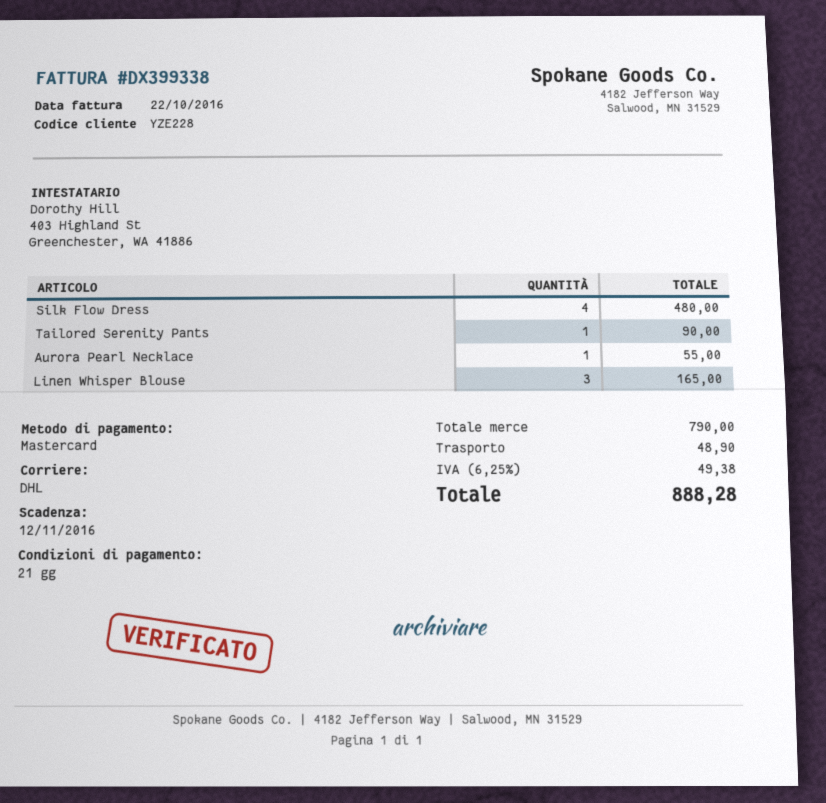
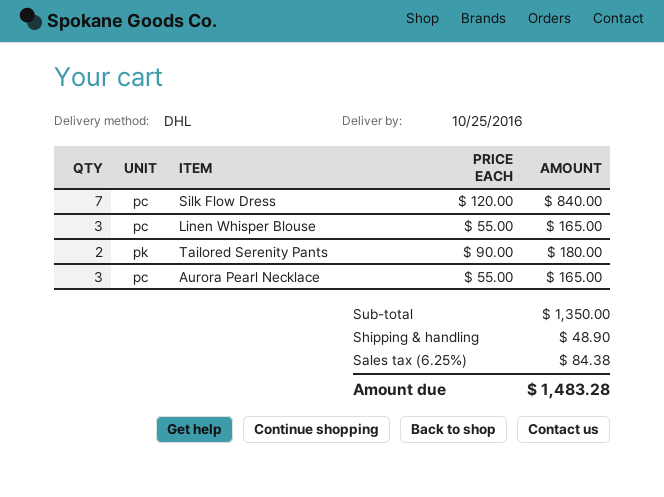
Silk Flow Dress: 4 for 480.00 -> 7 for 840.00
Tailored Serenity Pants: 1 for 90.00 -> 2 for 180.00
Aurora Pearl Necklace: 1 for 55.00 -> 3 for 165.00
subtotal: 790.00 -> 1350.00
tax: 6.25% = 49.38 -> 6.25% = 84.38
total: 888.28 -> 1483.28

